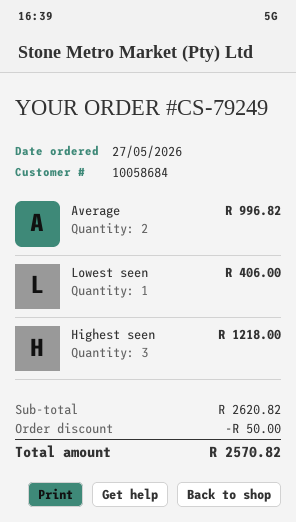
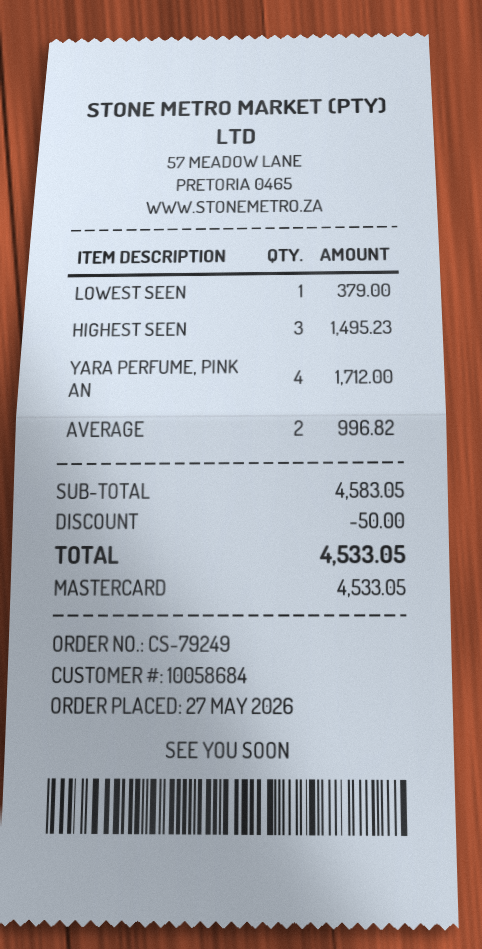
Lowest seen: 1 for 406.00 -> 1 for 379.00
Highest seen: 3 for 1218.00 -> 3 for 1495.23
YARA PERFUME, PINK AN: none -> 4 for 1712.00
subtotal: 2620.82 -> 4583.05
total: 2570.82 -> 4533.05

